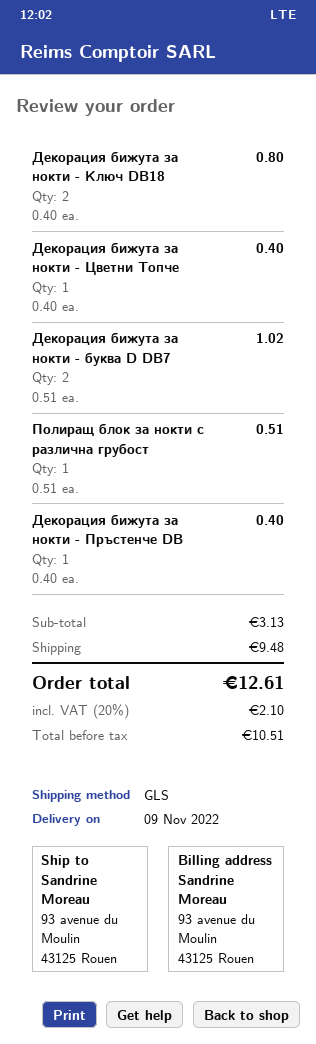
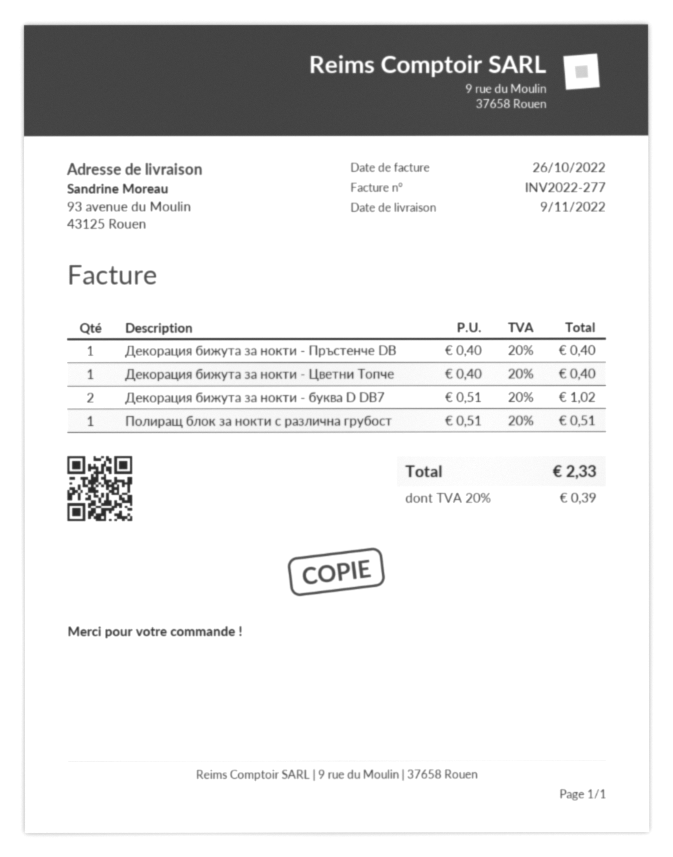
Декорация бижута за нокти - Ключ DB18: 2 x 0.40 = 0.80 -> none
shipping: 9.48 -> none
tax: 20% = 2.10 -> 20% = 0.39
total: 12.61 -> 2.33

